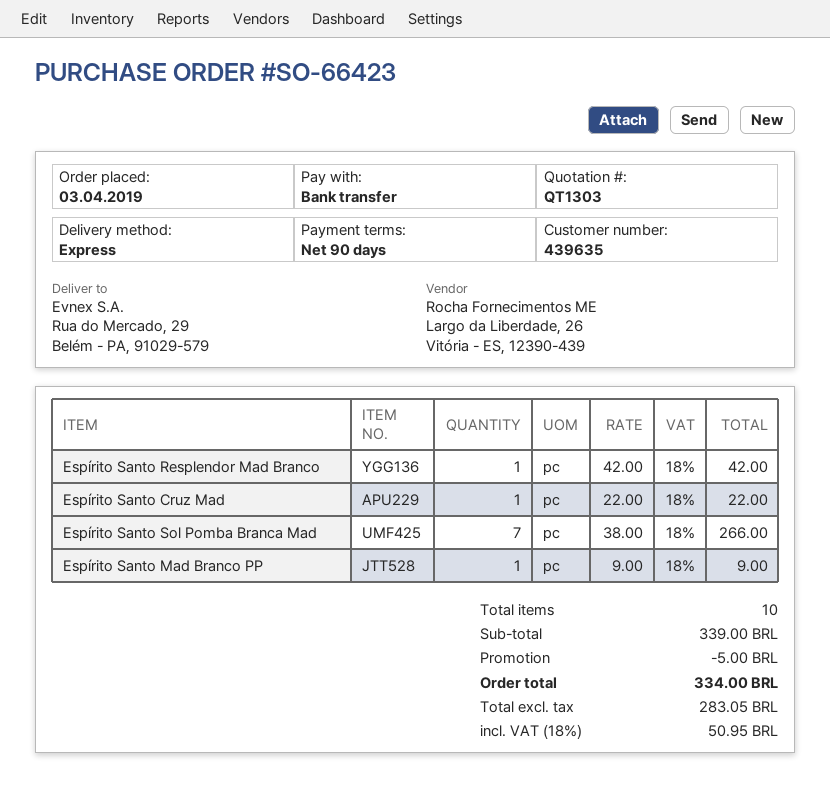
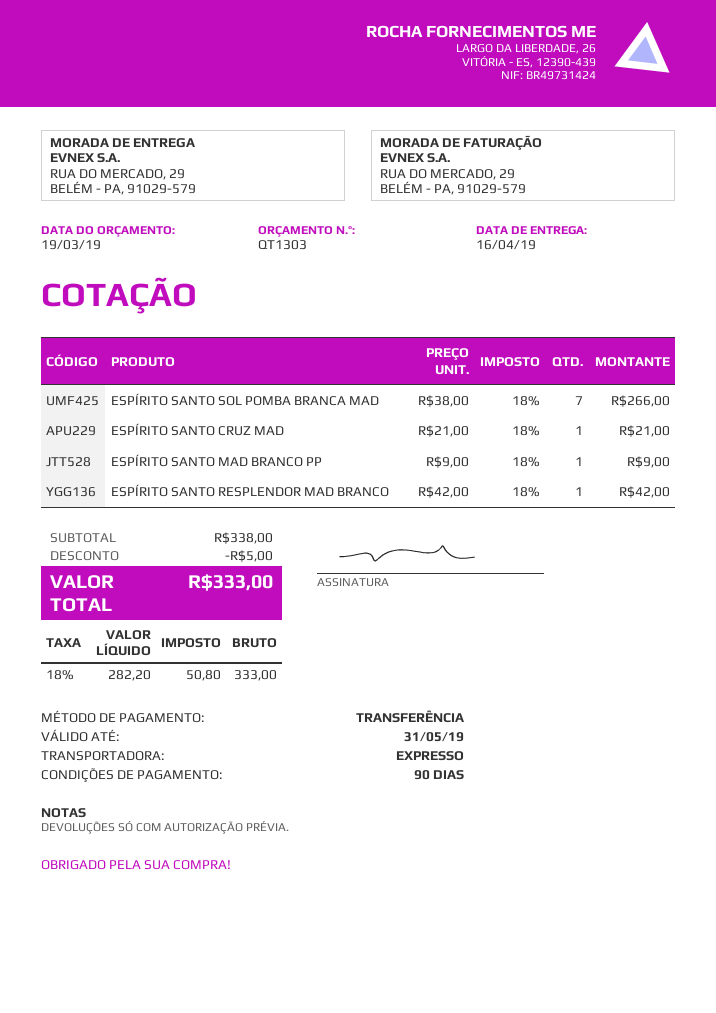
Espírito Santo Cruz Mad: 1 x 22.00 = 22.00 -> 1 x 21.00 = 21.00
subtotal: 339.00 -> 338.00
net: 283.05 -> 282.20
tax: 18% = 50.95 -> 18% = 50.80
total: 334.00 -> 333.00

